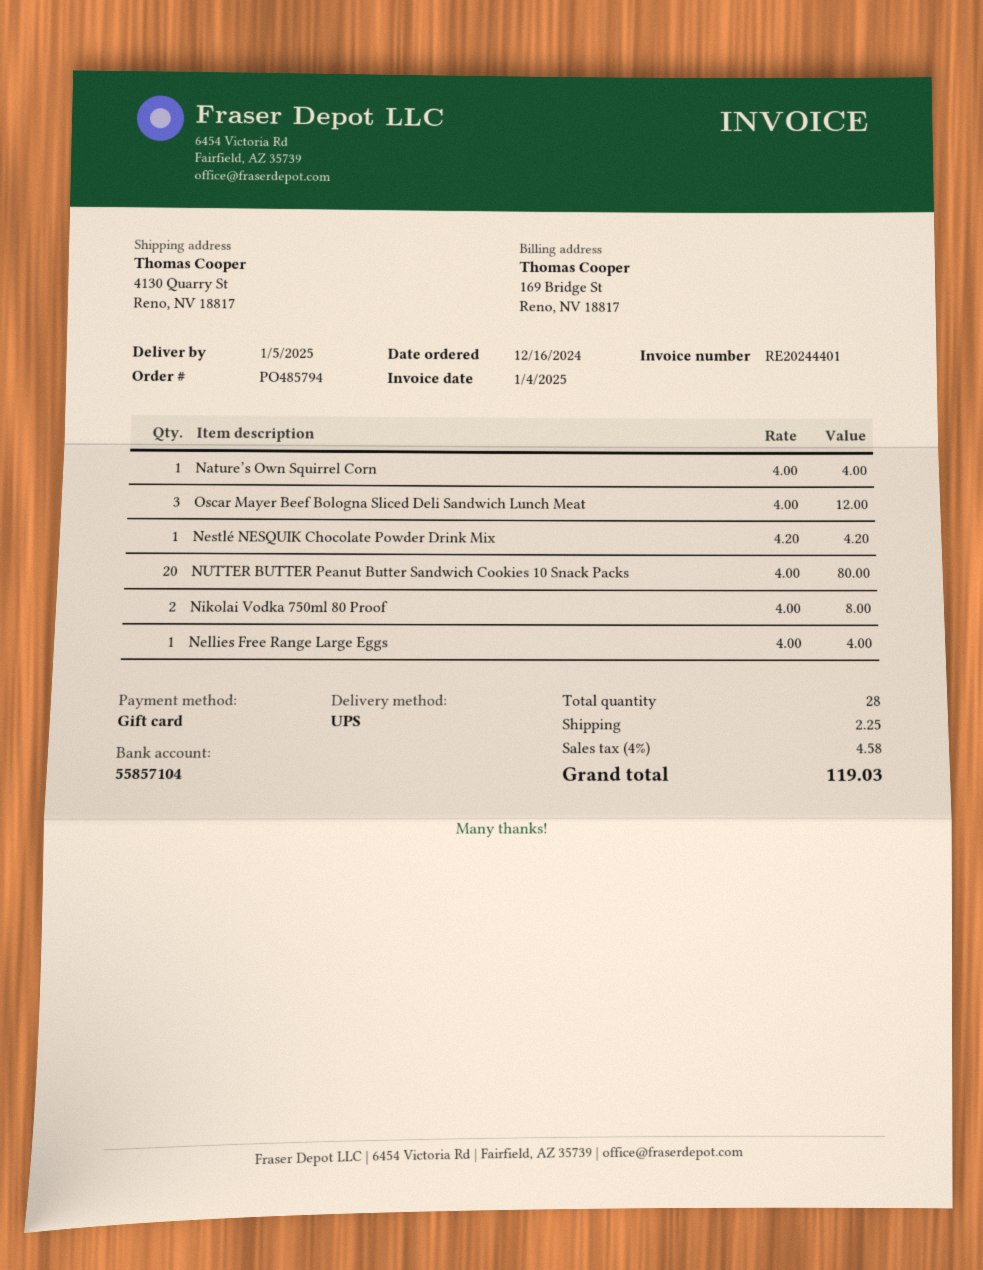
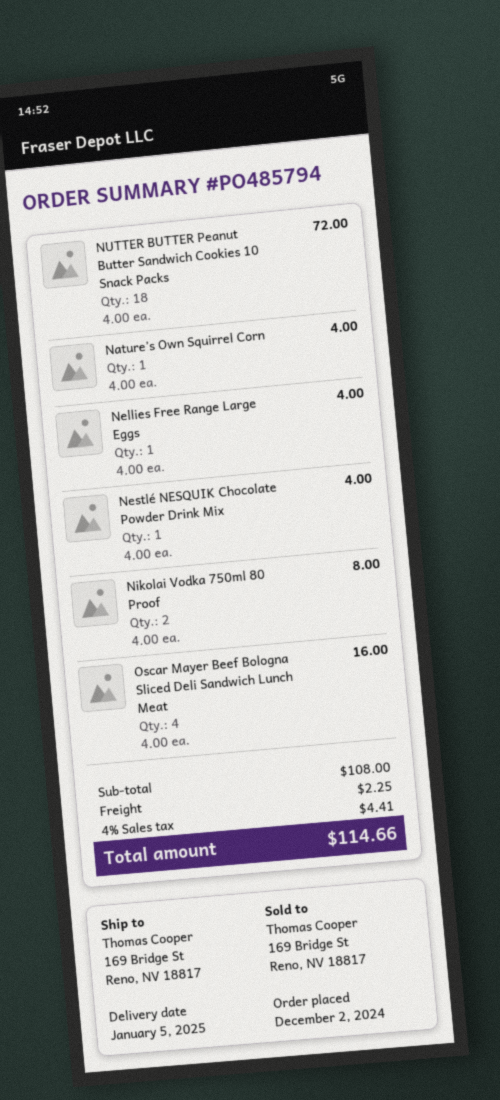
order date: 2024-12-16 -> 2024-12-02
ship to: 4130 Quarry St, Reno, NV 18817 -> 169 Bridge St, Reno, NV 18817
Oscar Mayer Beef Bologna Sliced Deli Sandwich Lunch Meat: 3 x 4.00 = 12.00 -> 4 x 4.00 = 16.00
Nestlé NESQUIK Chocolate Powder Drink Mix: 1 x 4.20 = 4.20 -> 1 x 4.00 = 4.00
NUTTER BUTTER Peanut Butter Sandwich Cookies 10 Snack Packs: 20 x 4.00 = 80.00 -> 18 x 4.00 = 72.00
tax: 4% = 4.58 -> 4% = 4.41
total: 119.03 -> 114.66

